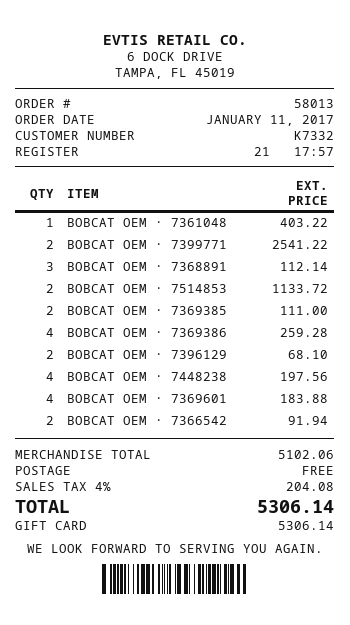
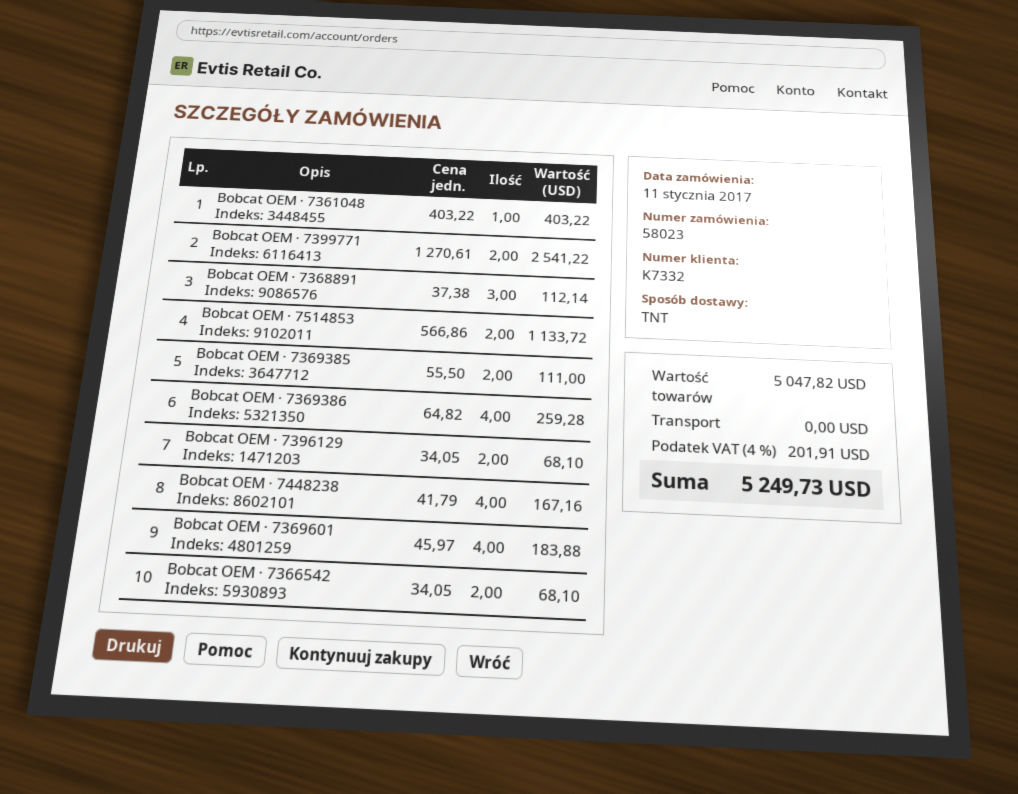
order number: 58013 -> 58023
BOBCAT OEM · 7448238: 4 for 197.56 -> 4 for 167.16
BOBCAT OEM · 7366542: 2 for 91.94 -> 2 for 68.10
subtotal: 5102.06 -> 5047.82
tax: 4% = 204.08 -> 4% = 201.91
total: 5306.14 -> 5249.73

